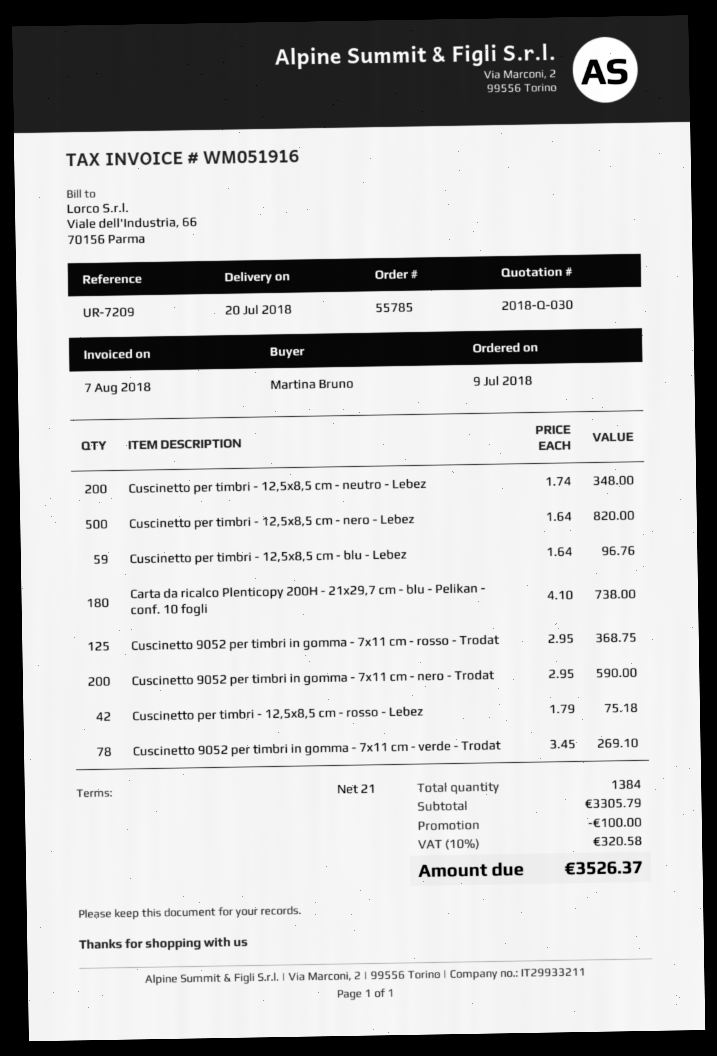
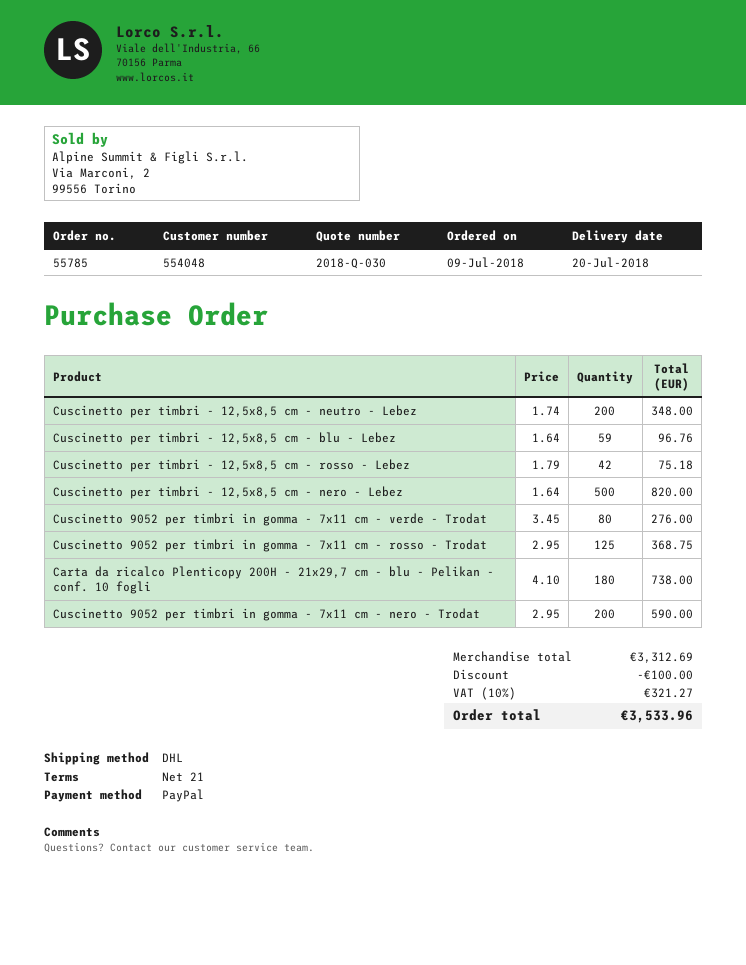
Cuscinetto 9052 per timbri in gomma - 7x11 cm - verde - Trodat: 78 x 3.45 = 269.10 -> 80 x 3.45 = 276.00
subtotal: 3305.79 -> 3312.69
tax: 10% = 320.58 -> 10% = 321.27
total: 3526.37 -> 3533.96

